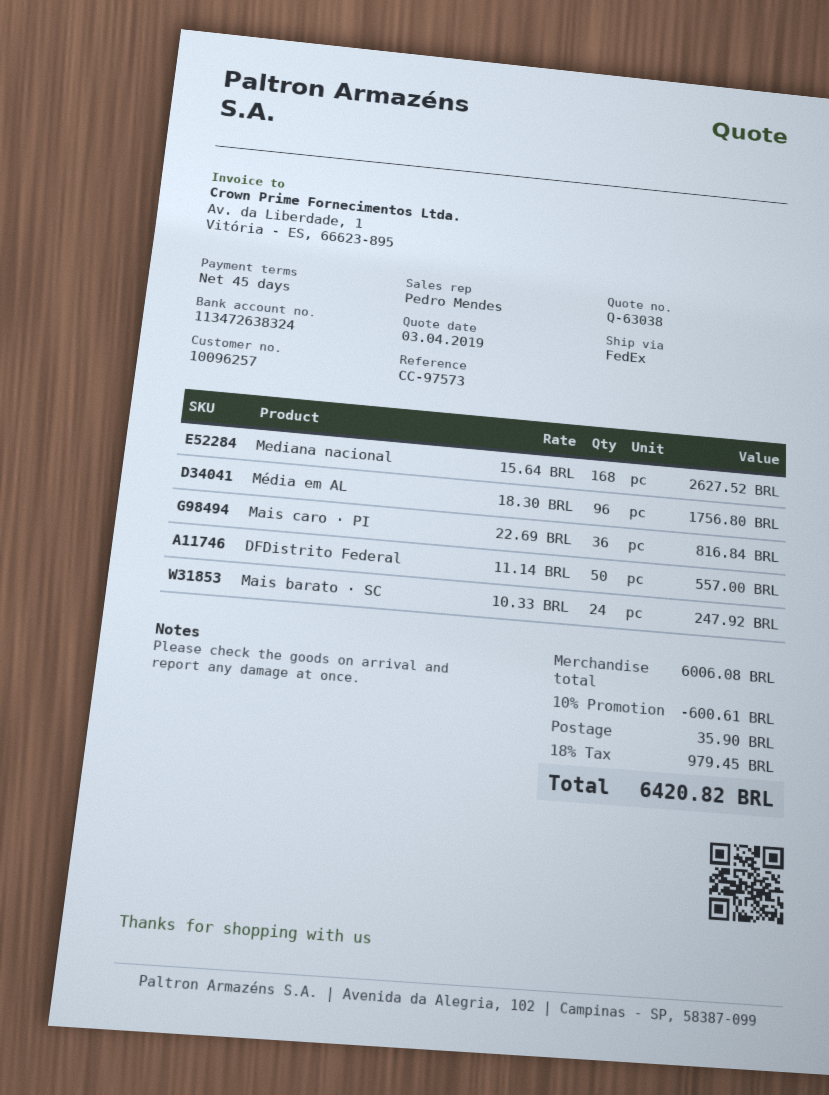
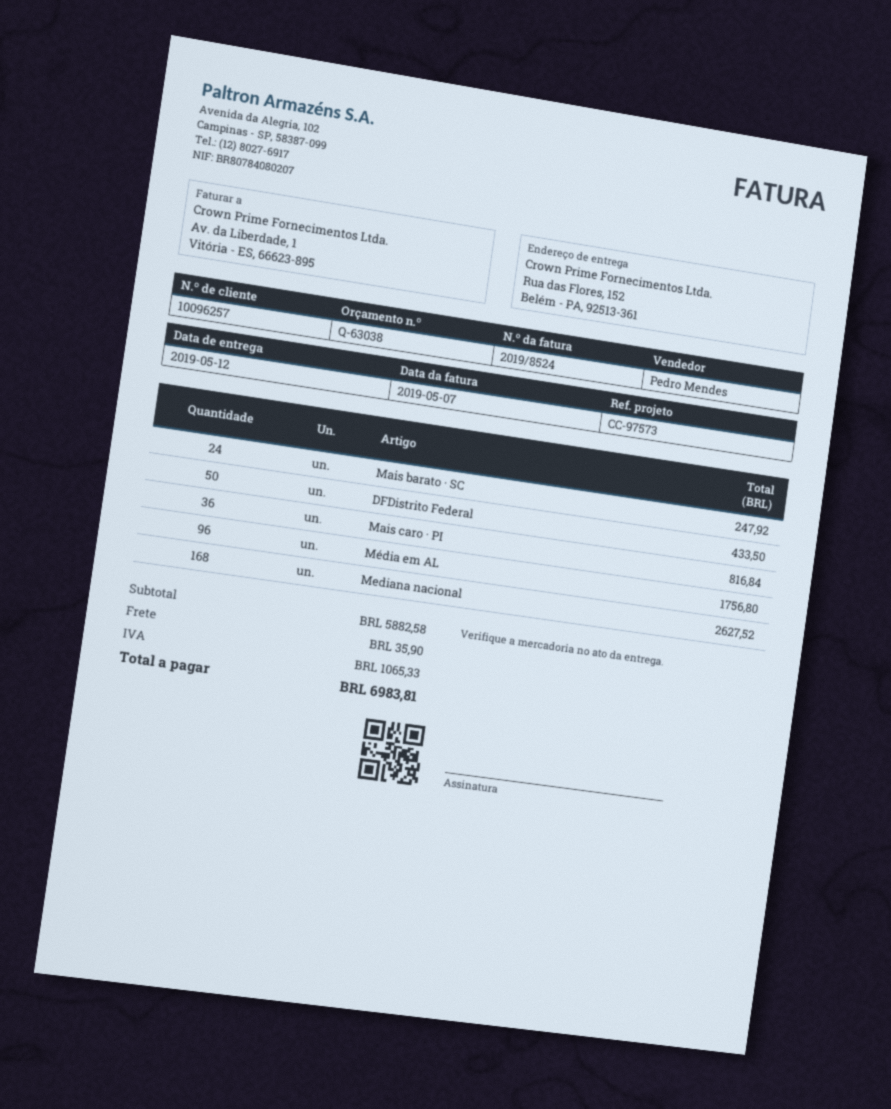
DFDistrito Federal: 50 for 557.00 -> 50 for 433.50
subtotal: 6006.08 -> 5882.58
discount: 10% = 600.61 -> none
tax: 979.45 -> 1065.33
total: 6420.82 -> 6983.81

